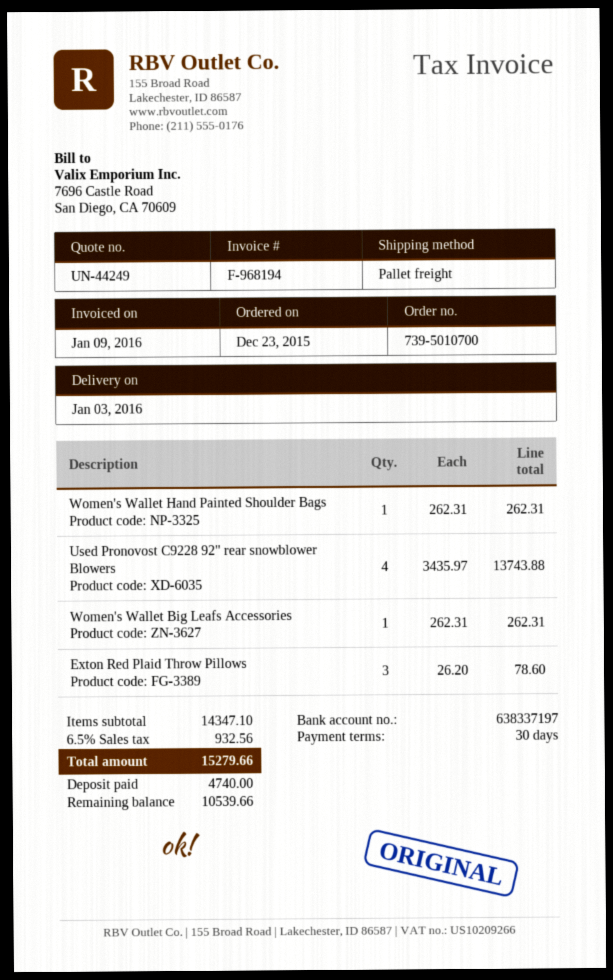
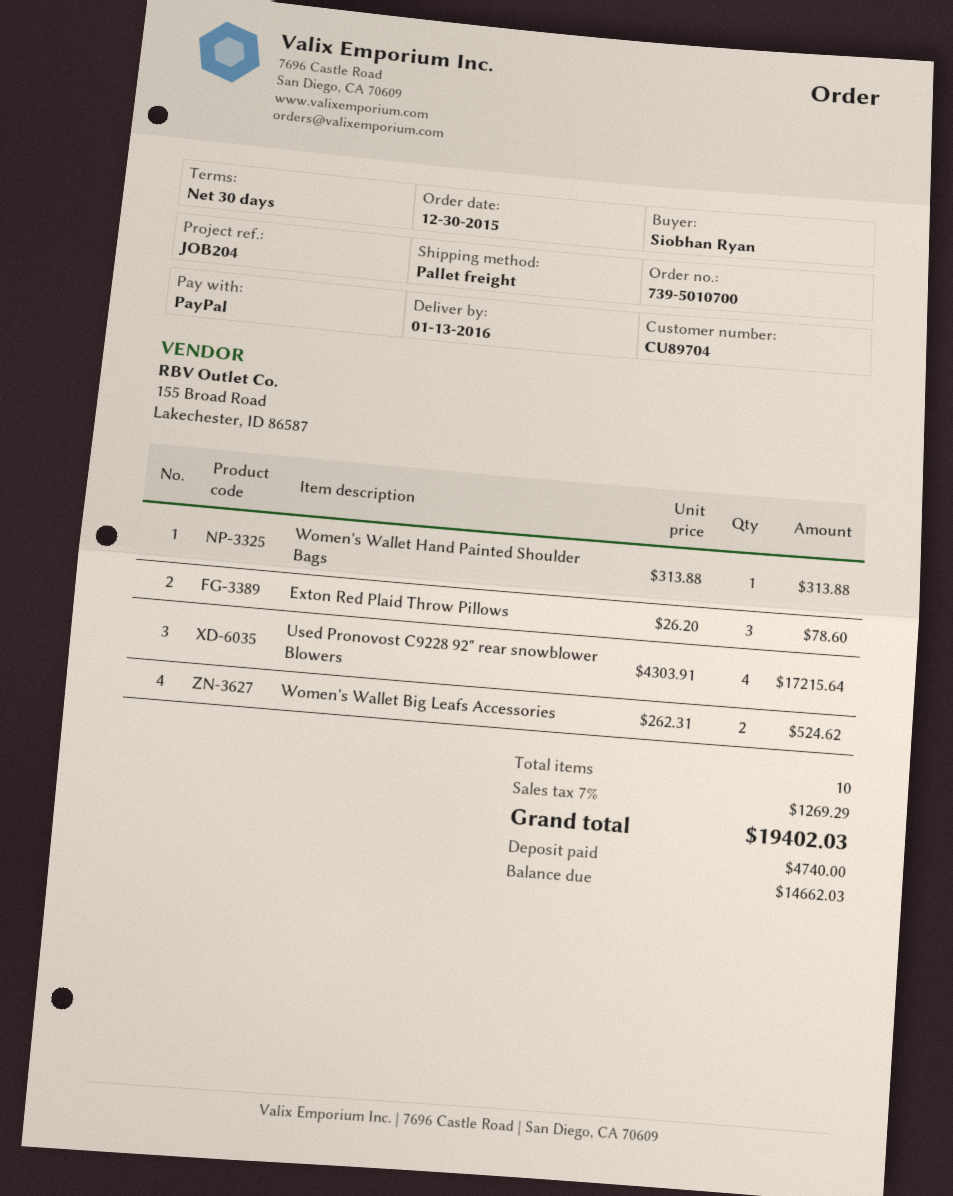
order date: 2015-12-23 -> 2015-12-30
delivery date: 2016-01-03 -> 2016-01-13
Women's Wallet Hand Painted Shoulder Bags: 1 x 262.31 = 262.31 -> 1 x 313.88 = 313.88
Used Pronovost C9228 92" rear snowblower Blowers: 4 x 3435.97 = 13743.88 -> 4 x 4303.91 = 17215.64
Women's Wallet Big Leafs Accessories: 1 x 262.31 = 262.31 -> 2 x 262.31 = 524.62
tax: 6.5% = 932.56 -> 7% = 1269.29
total: 15279.66 -> 19402.03
balance: 10539.66 -> 14662.03

